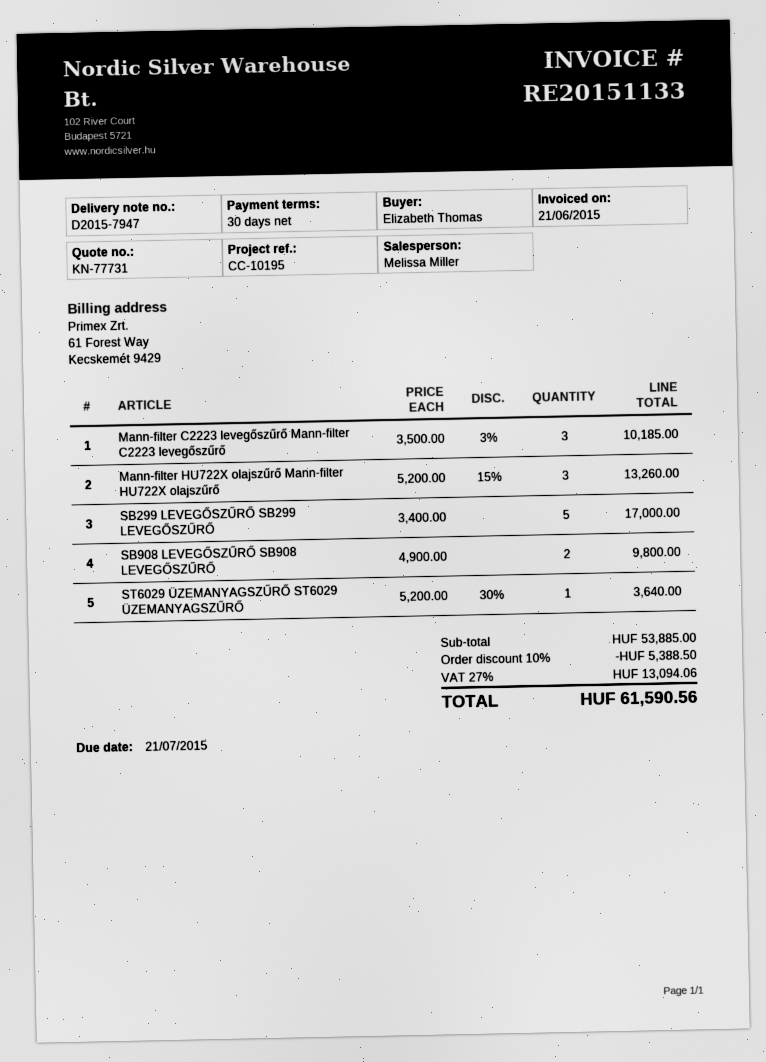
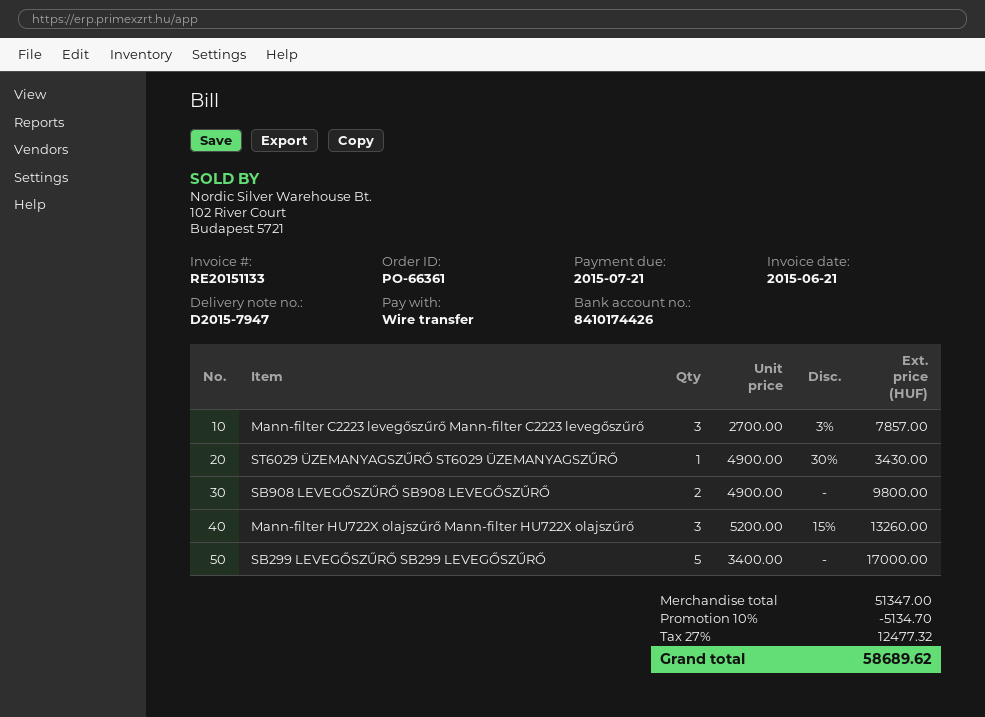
Mann-filter C2223 levegőszűrő Mann-filter C2223 levegőszűrő: 3 x 3500.00 - 3% = 10185.00 -> 3 x 2700.00 - 3% = 7857.00
ST6029 ÜZEMANYAGSZŰRŐ ST6029 ÜZEMANYAGSZŰRŐ: 1 x 5200.00 - 30% = 3640.00 -> 1 x 4900.00 - 30% = 3430.00
subtotal: 53885.00 -> 51347.00
discount: 10% = 5388.50 -> 10% = 5134.70
tax: 27% = 13094.06 -> 27% = 12477.32
total: 61590.56 -> 58689.62

